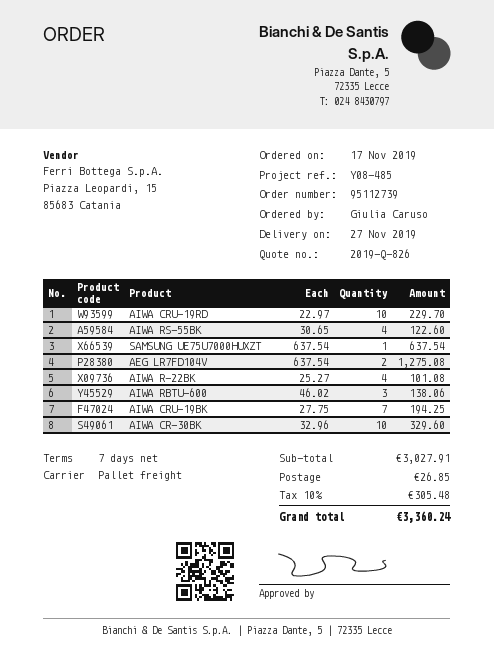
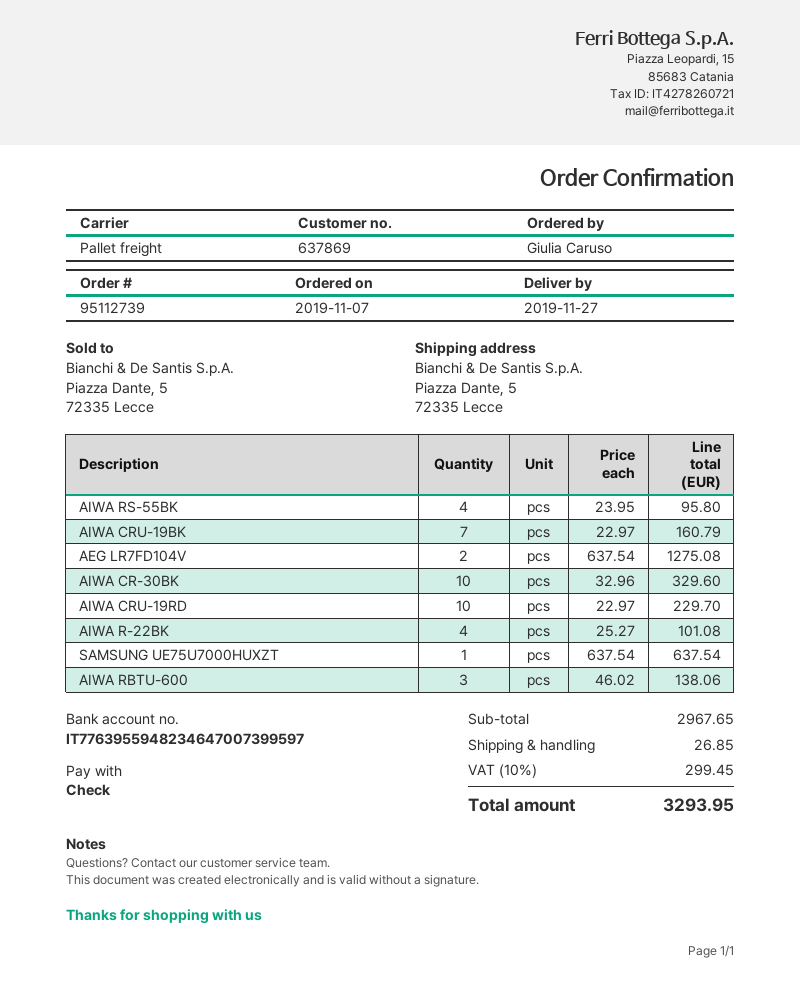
order date: 2019-11-17 -> 2019-11-07
AIWA RS-55BK: 4 x 30.65 = 122.60 -> 4 x 23.95 = 95.80
AIWA CRU-19BK: 7 x 27.75 = 194.25 -> 7 x 22.97 = 160.79
subtotal: 3027.91 -> 2967.65
tax: 10% = 305.48 -> 10% = 299.45
total: 3360.24 -> 3293.95

